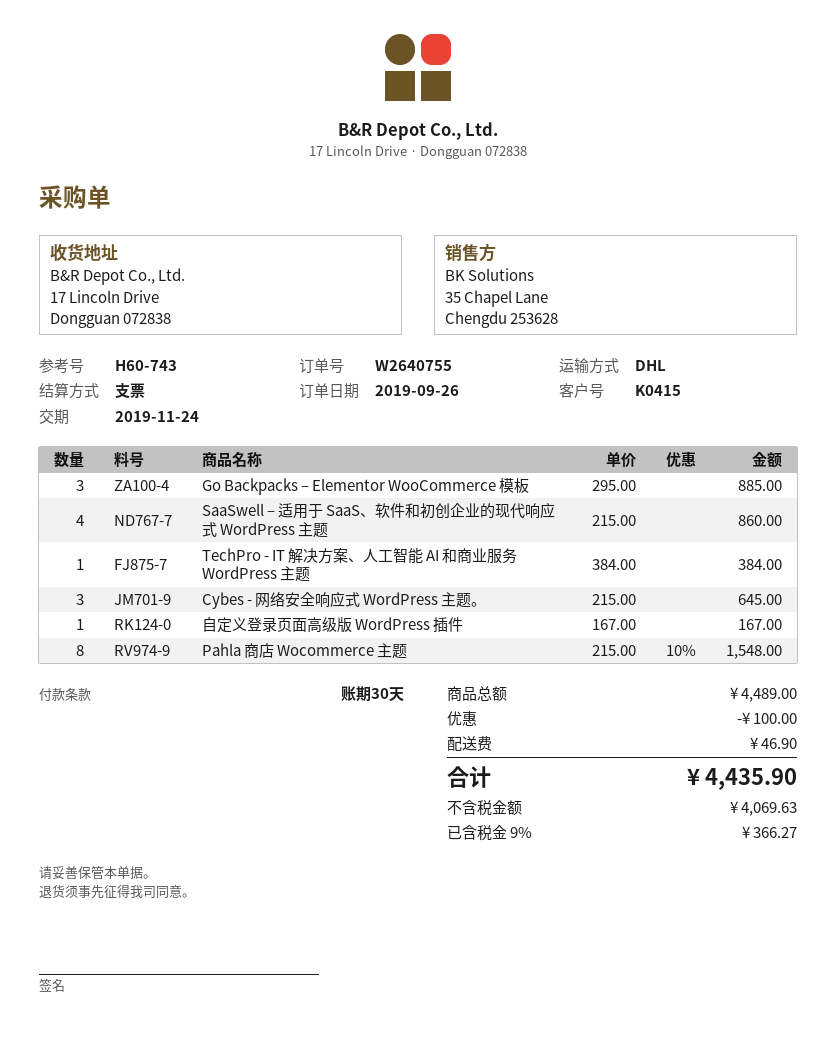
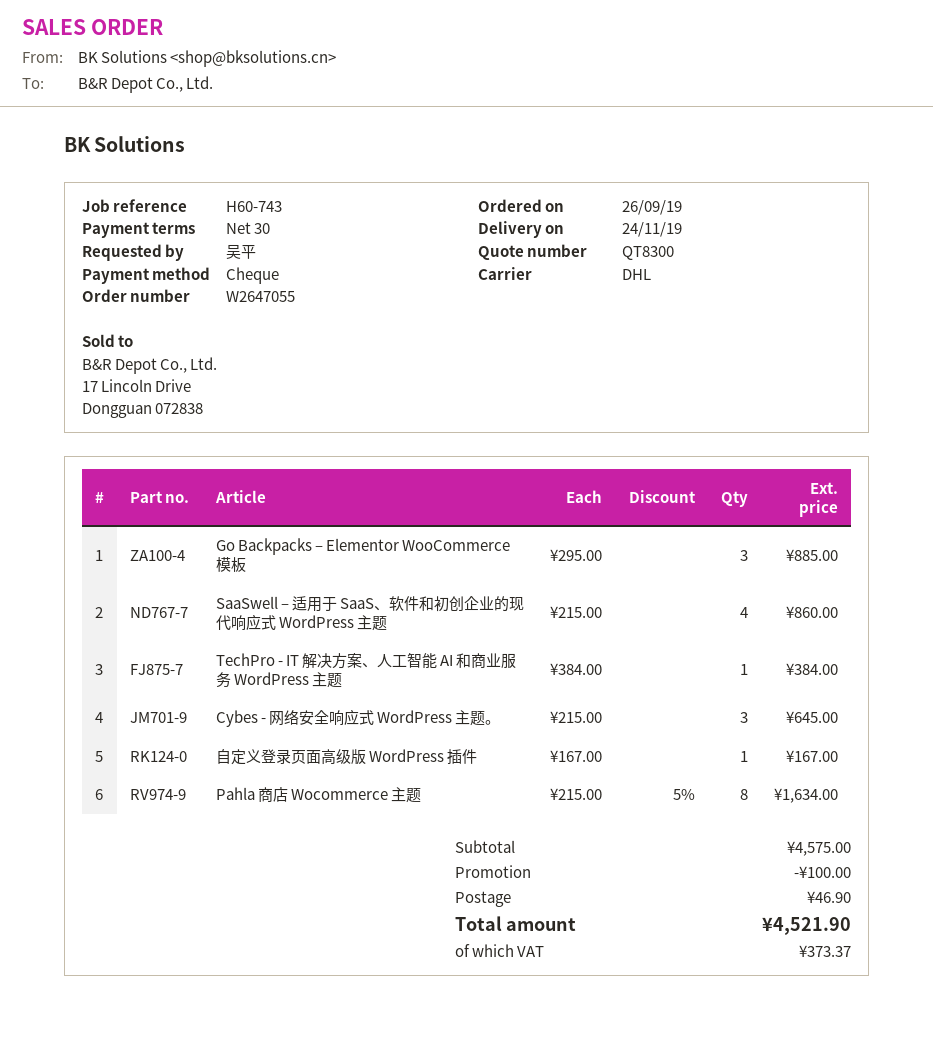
order number: W2640755 -> W2647055
Pahla 商店 Wocommerce 主题: 8 x 215.00 - 10% = 1548.00 -> 8 x 215.00 - 5% = 1634.00
subtotal: 4489.00 -> 4575.00
tax: 366.27 -> 373.37
total: 4435.90 -> 4521.90

